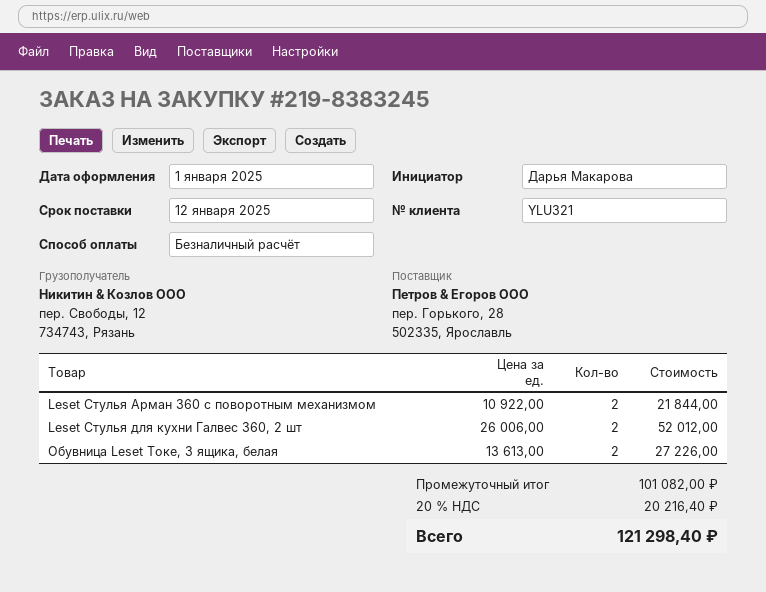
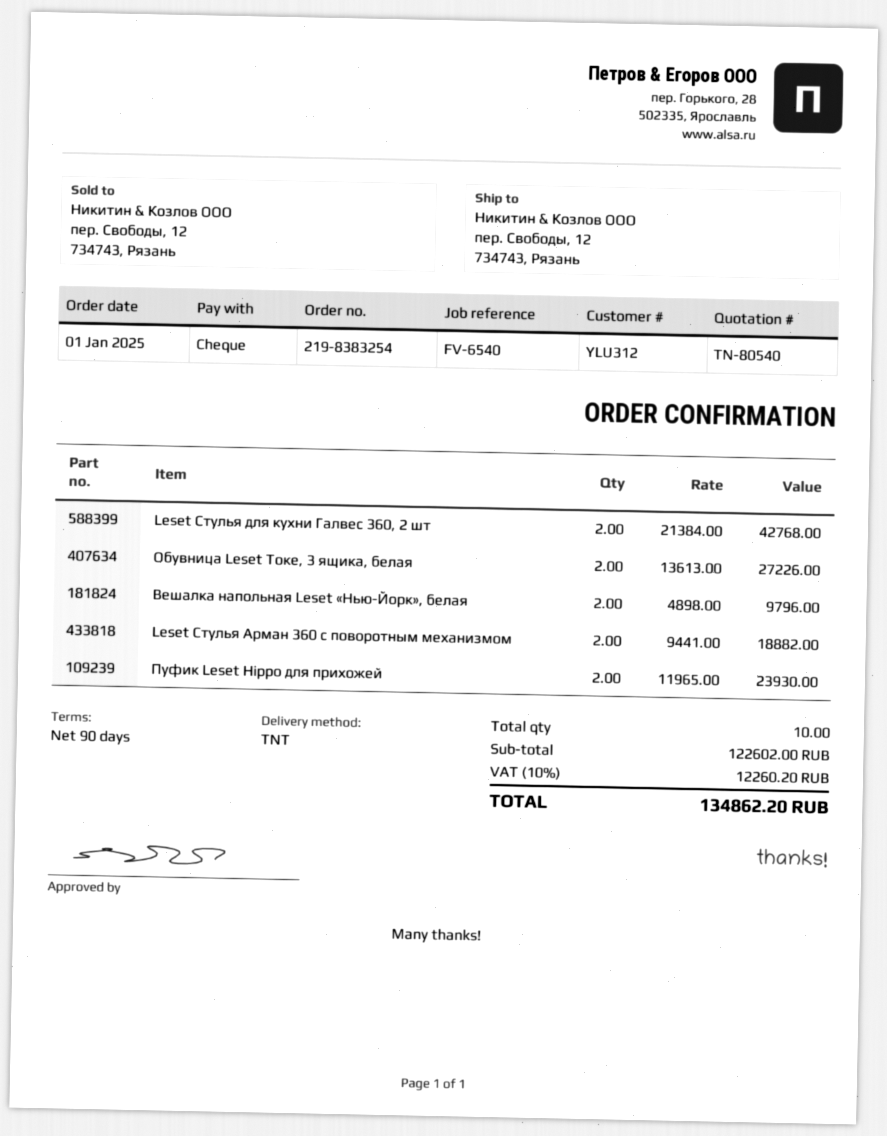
order number: 219-8383245 -> 219-8383254
customer number: YLU321 -> YLU312
payment method: bank transfer -> cheque
Leset Стулья Арман 360 с поворотным механизмом: 2 x 10922.00 = 21844.00 -> 2 x 9441.00 = 18882.00
Leset Стулья для кухни Галвес 360, 2 шт: 2 x 26006.00 = 52012.00 -> 2 x 21384.00 = 42768.00
Вешалка напольная Leset «Нью-Йорк», белая: none -> 2 x 4898.00 = 9796.00
Пуфик Leset Hippo для прихожей: none -> 2 x 11965.00 = 23930.00
subtotal: 101082.00 -> 122602.00
tax: 20% = 20216.40 -> 10% = 12260.20
total: 121298.40 -> 134862.20

